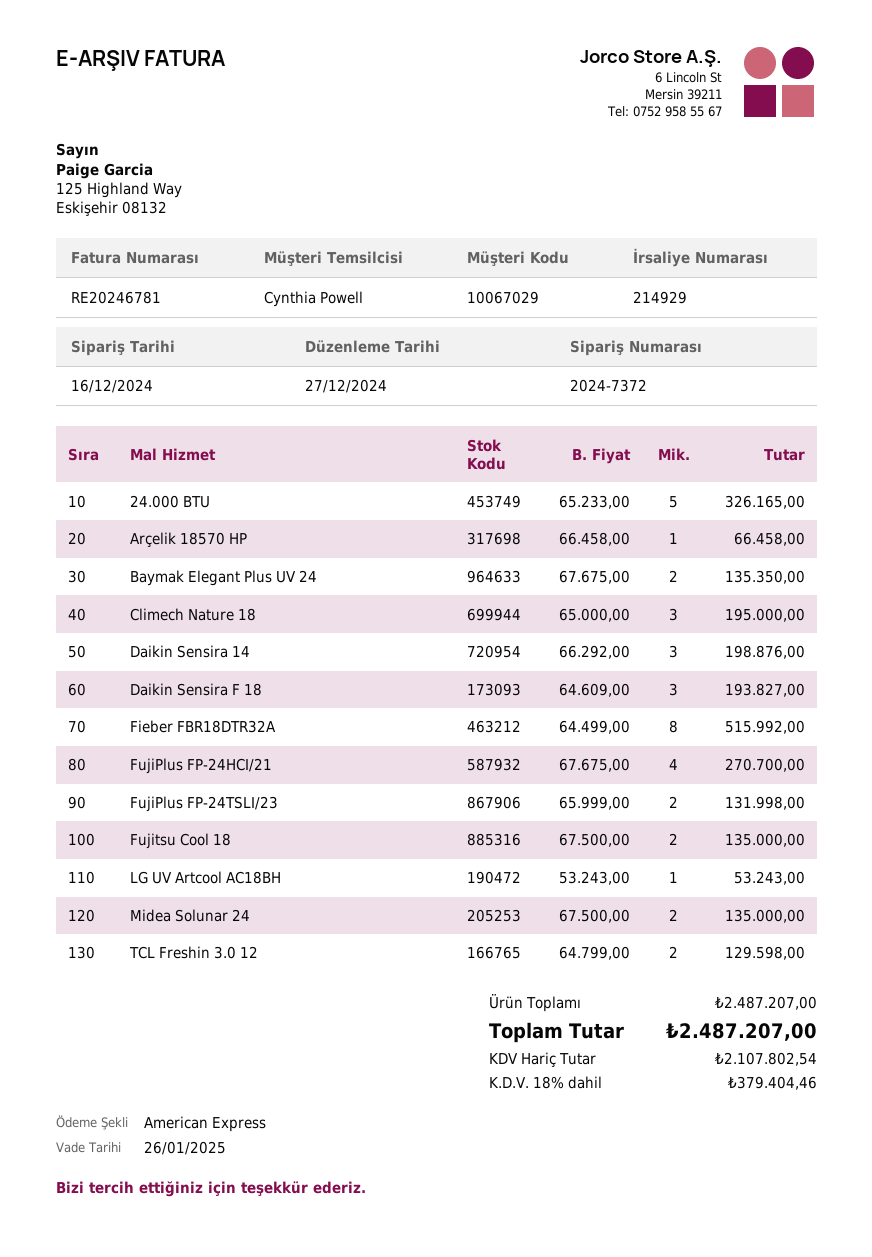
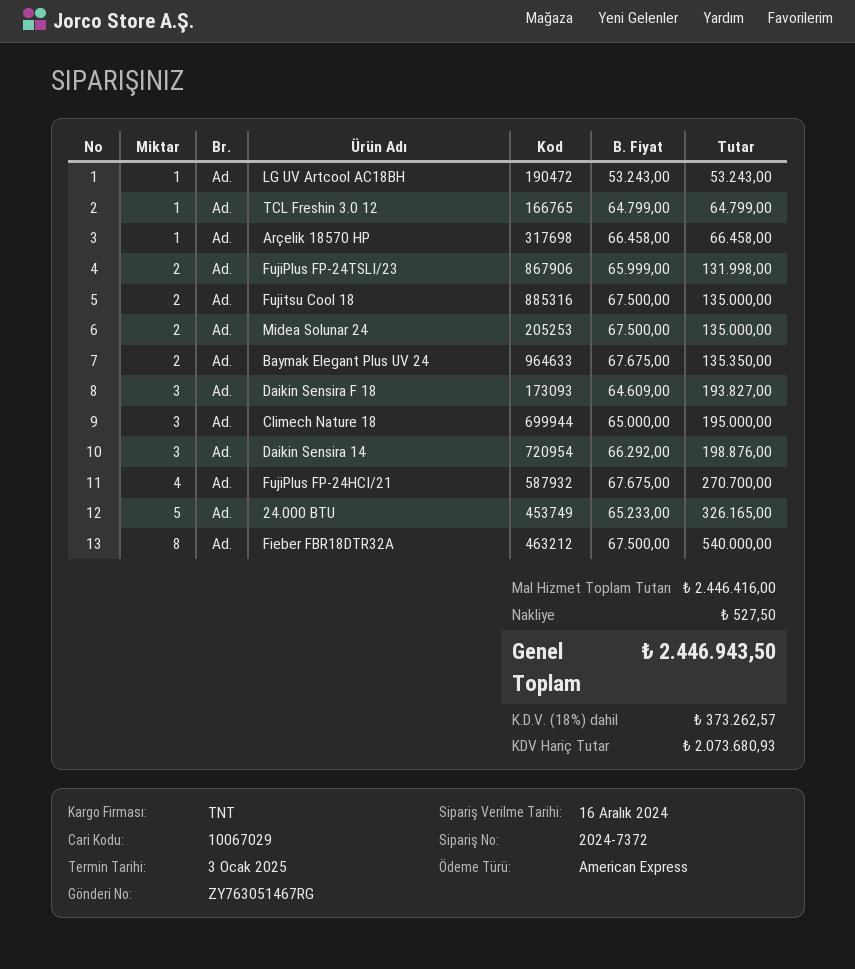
Fieber FBR18DTR32A: 8 x 64499.00 = 515992.00 -> 8 x 67500.00 = 540000.00
TCL Freshin 3.0 12: 2 x 64799.00 = 129598.00 -> 1 x 64799.00 = 64799.00
subtotal: 2487207.00 -> 2446416.00
shipping: none -> 527.50
net: 2107802.54 -> 2073680.93
tax: 18% = 379404.46 -> 18% = 373262.57
total: 2487207.00 -> 2446943.50

